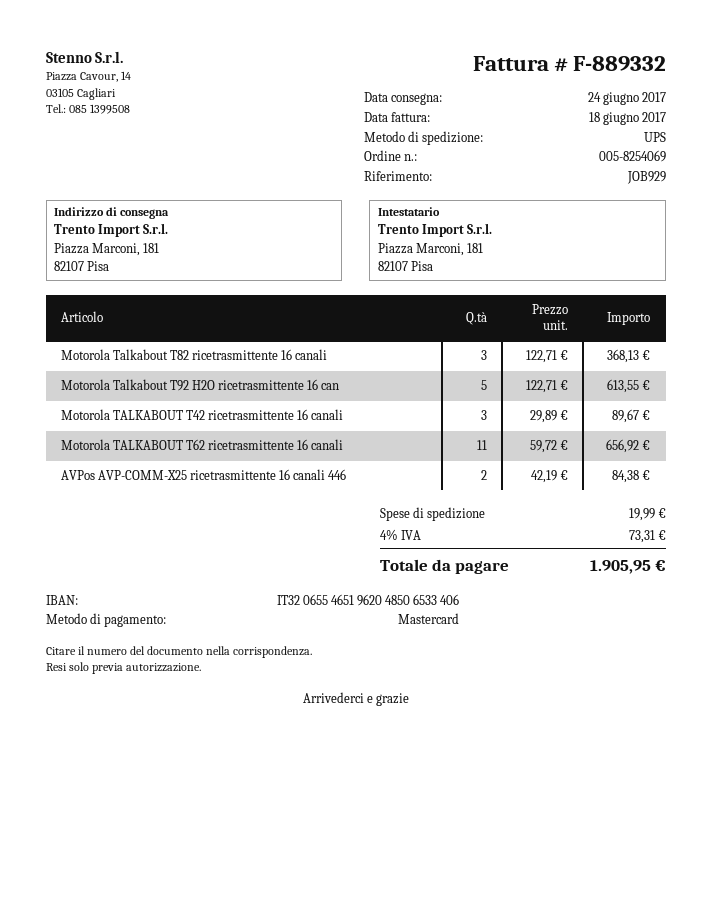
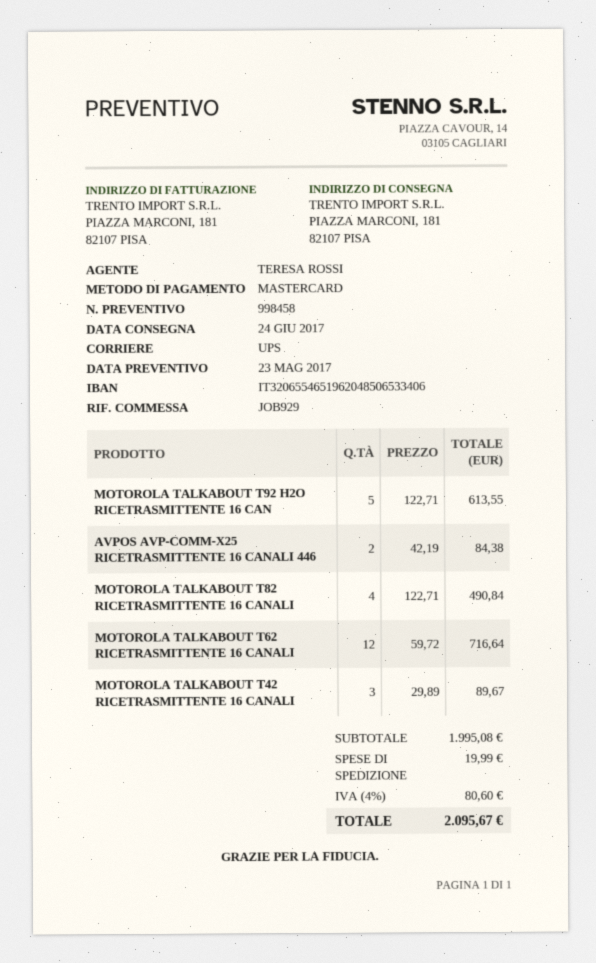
Motorola Talkabout T82 ricetrasmittente 16 canali: 3 x 122.71 = 368.13 -> 4 x 122.71 = 490.84
Motorola TALKABOUT T62 ricetrasmittente 16 canali: 11 x 59.72 = 656.92 -> 12 x 59.72 = 716.64
tax: 4% = 73.31 -> 4% = 80.60
total: 1905.95 -> 2095.67

